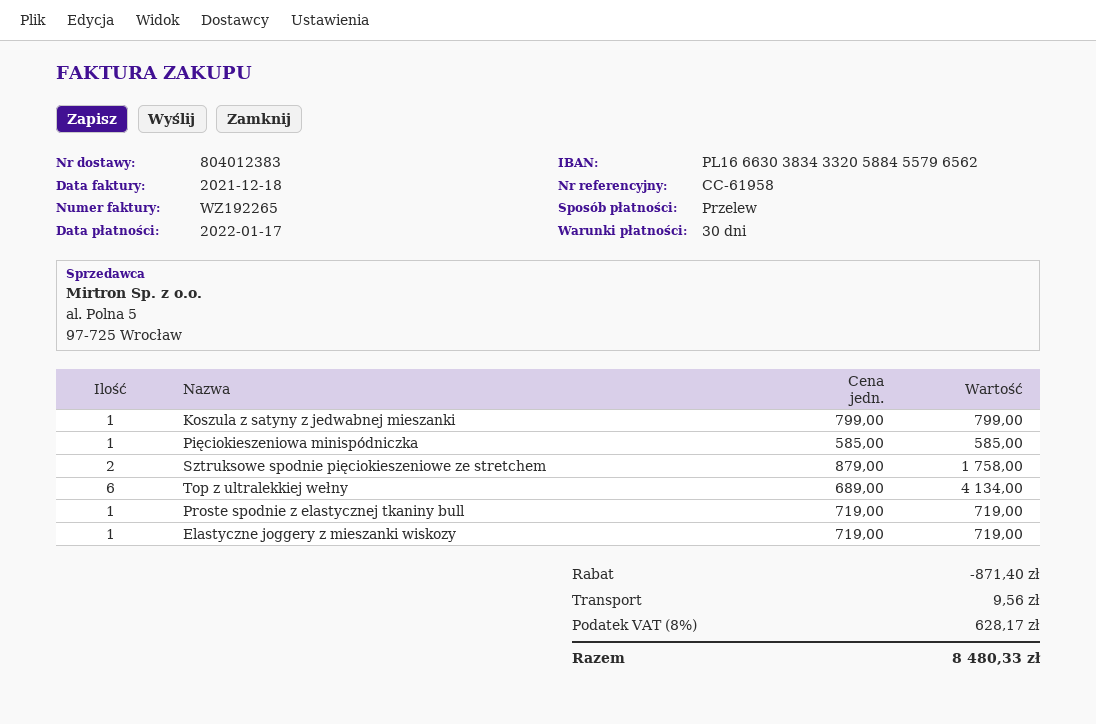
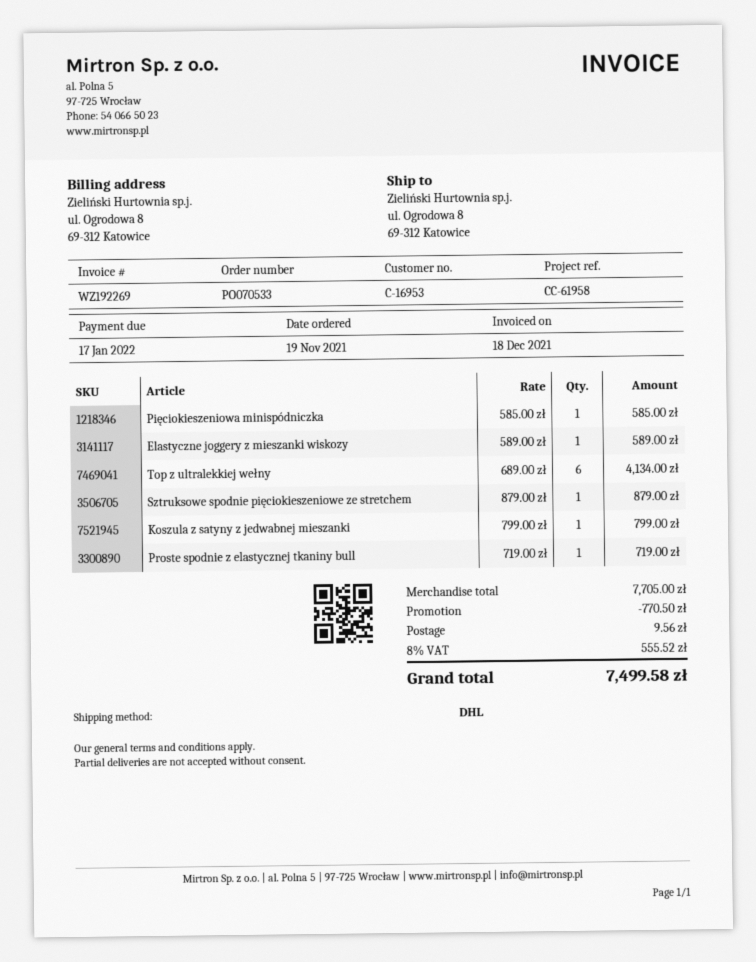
invoice number: WZ192265 -> WZ192269
Sztruksowe spodnie pięciokieszeniowe ze stretchem: 2 x 879.00 = 1758.00 -> 1 x 879.00 = 879.00
Elastyczne joggery z mieszanki wiskozy: 1 x 719.00 = 719.00 -> 1 x 589.00 = 589.00
discount: 871.40 -> 770.50
tax: 8% = 628.17 -> 8% = 555.52
total: 8480.33 -> 7499.58

